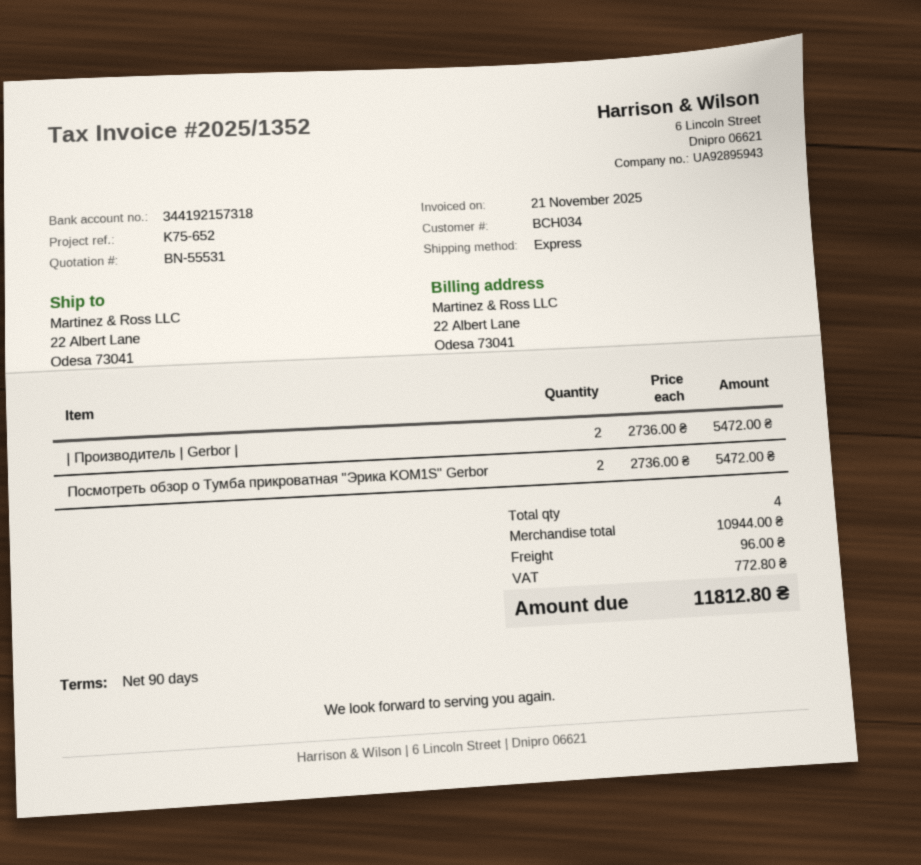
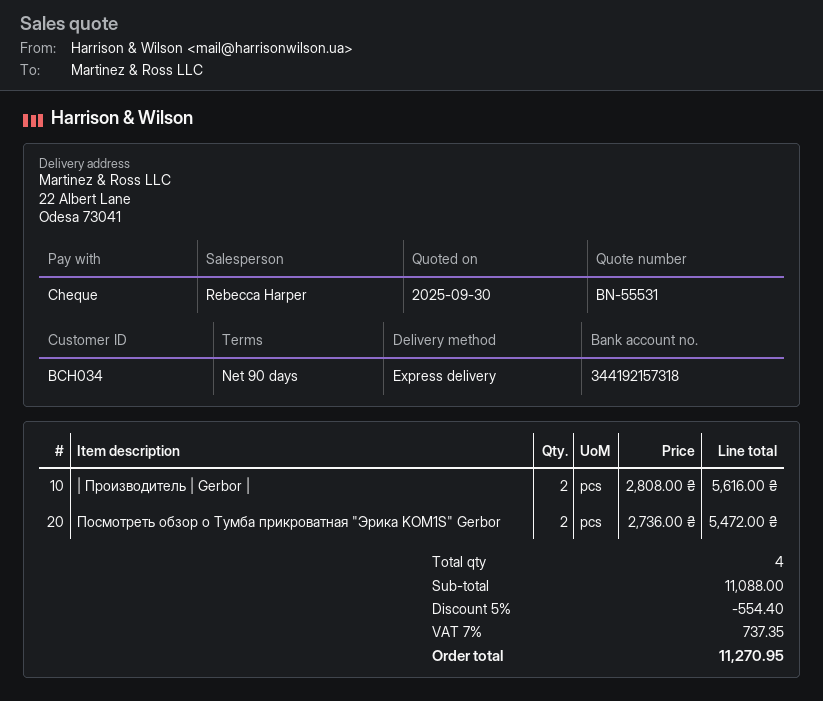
| Производитель | Gerbor |: 2 x 2736.00 = 5472.00 -> 2 x 2808.00 = 5616.00
subtotal: 10944.00 -> 11088.00
discount: none -> 5% = 554.40
shipping: 96.00 -> none
tax: 772.80 -> 737.35
total: 11812.80 -> 11270.95

